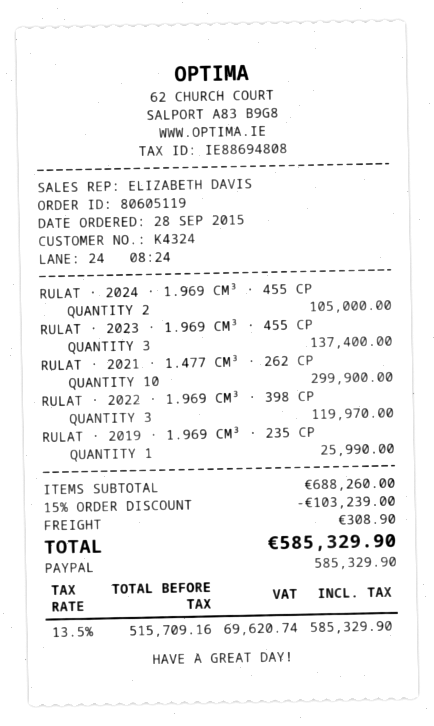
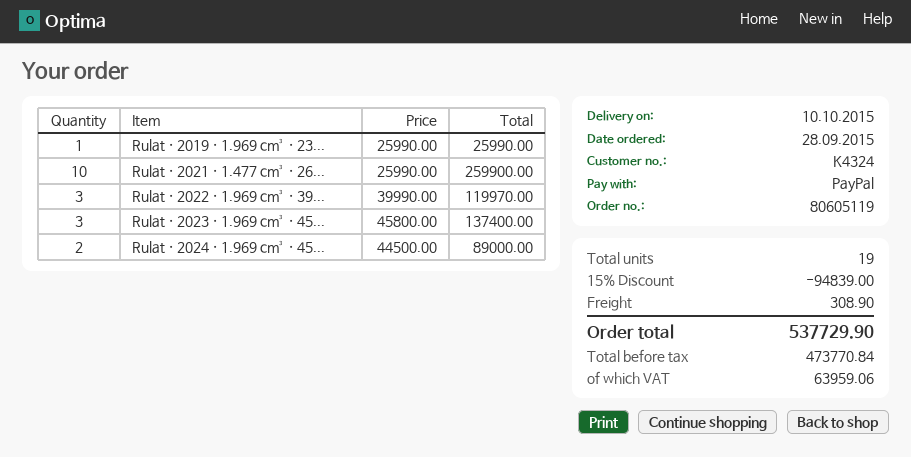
RULAT · 2024 · 1.969 CM³ · 455 CP: 2 for 105000.00 -> 2 for 89000.00
RULAT · 2021 · 1.477 CM³ · 262 CP: 10 for 299900.00 -> 10 for 259900.00
discount: 15% = 103239.00 -> 15% = 94839.00
net: 515709.16 -> 473770.84
tax: 69620.74 -> 63959.06
total: 585329.90 -> 537729.90

